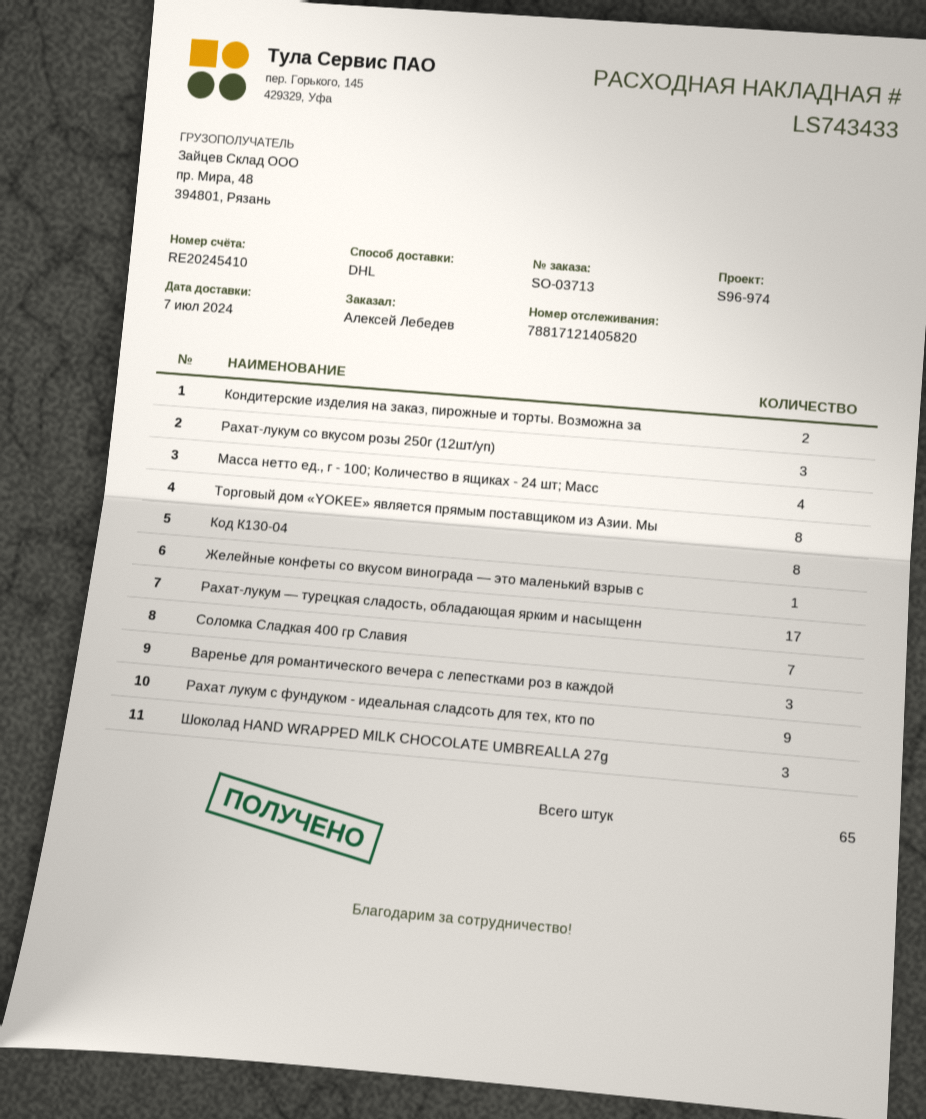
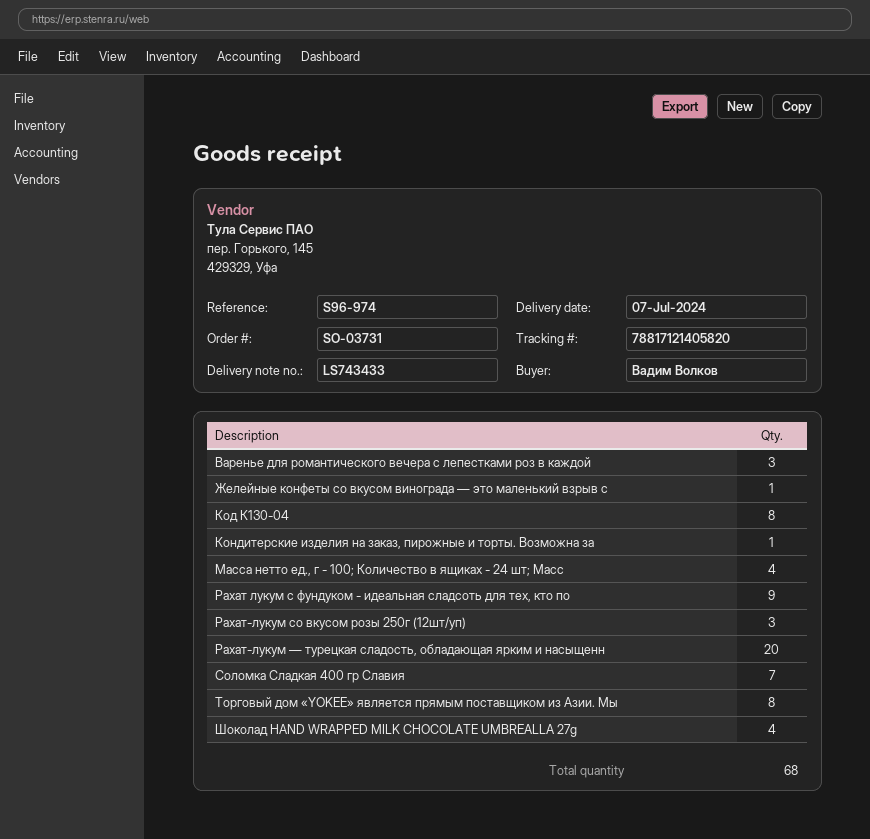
order number: SO-03713 -> SO-03731
ordered by: Алексей Лебедев -> Вадим Волков
Кондитерские изделия на заказ, пирожные и торты. Возможна за: 2 -> 1
Рахат-лукум — турецкая сладость, обладающая ярким и насыщенн: 17 -> 20
Шоколад HAND WRAPPED MILK CHOCOLATE UMBREALLA 27g: 3 -> 4
total quantity: 65 -> 68

